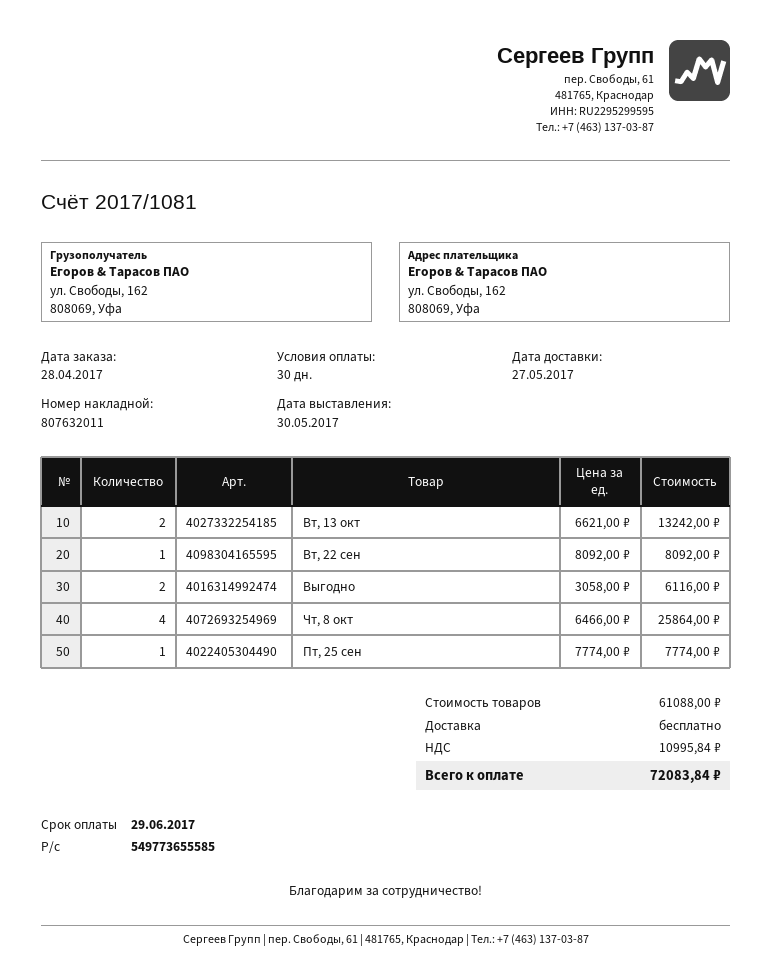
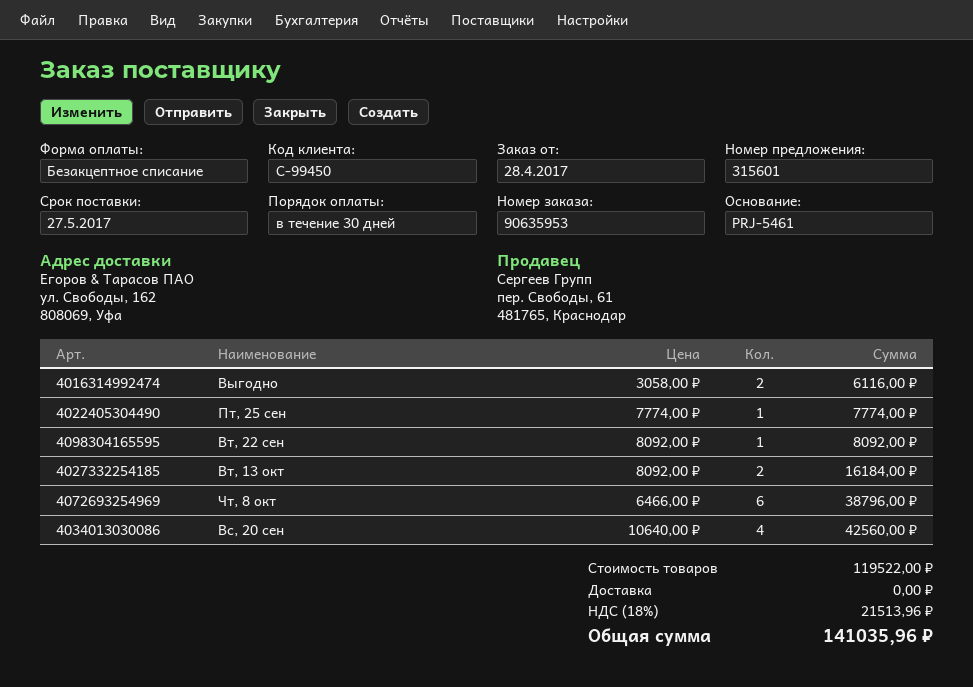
Вт, 13 окт: 2 x 6621.00 = 13242.00 -> 2 x 8092.00 = 16184.00
Чт, 8 окт: 4 x 6466.00 = 25864.00 -> 6 x 6466.00 = 38796.00
Вс, 20 сен: none -> 4 x 10640.00 = 42560.00
subtotal: 61088.00 -> 119522.00
tax: 10995.84 -> 21513.96
total: 72083.84 -> 141035.96

